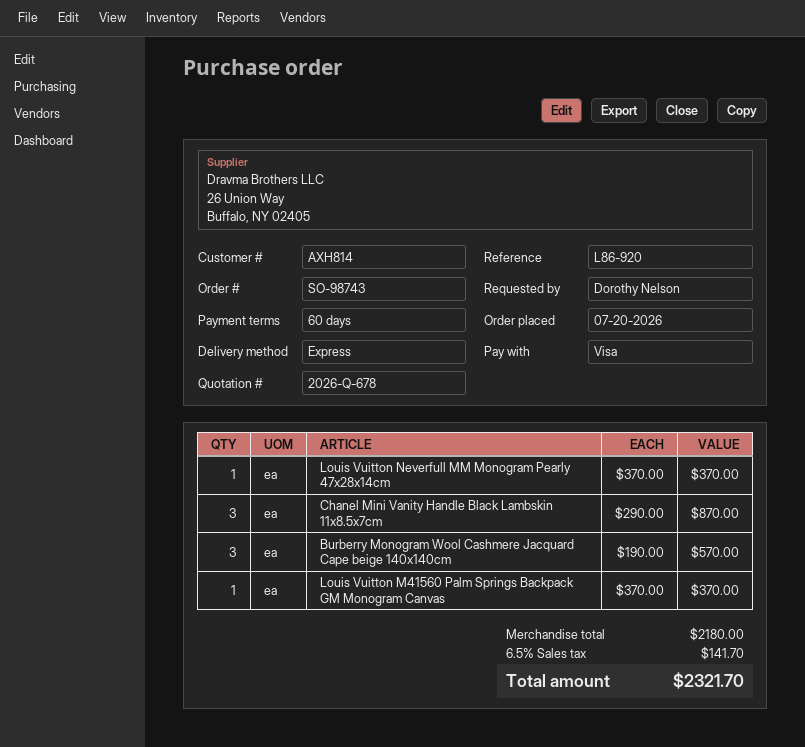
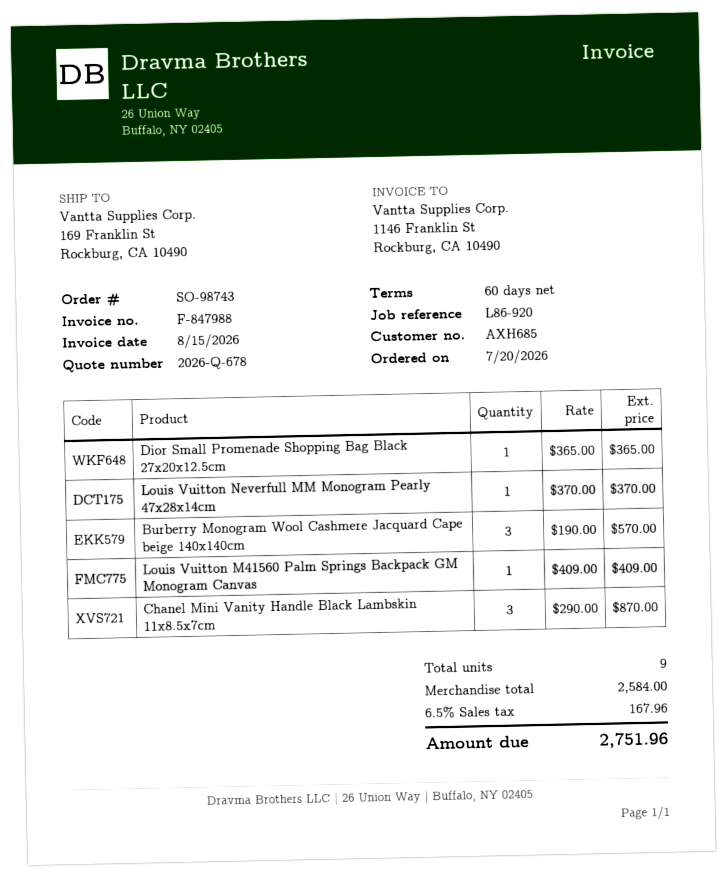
customer number: AXH814 -> AXH685
Louis Vuitton M41560 Palm Springs Backpack GM Monogram Canvas: 1 x 370.00 = 370.00 -> 1 x 409.00 = 409.00
Dior Small Promenade Shopping Bag Black 27x20x12.5cm: none -> 1 x 365.00 = 365.00
subtotal: 2180.00 -> 2584.00
tax: 6.5% = 141.70 -> 6.5% = 167.96
total: 2321.70 -> 2751.96

